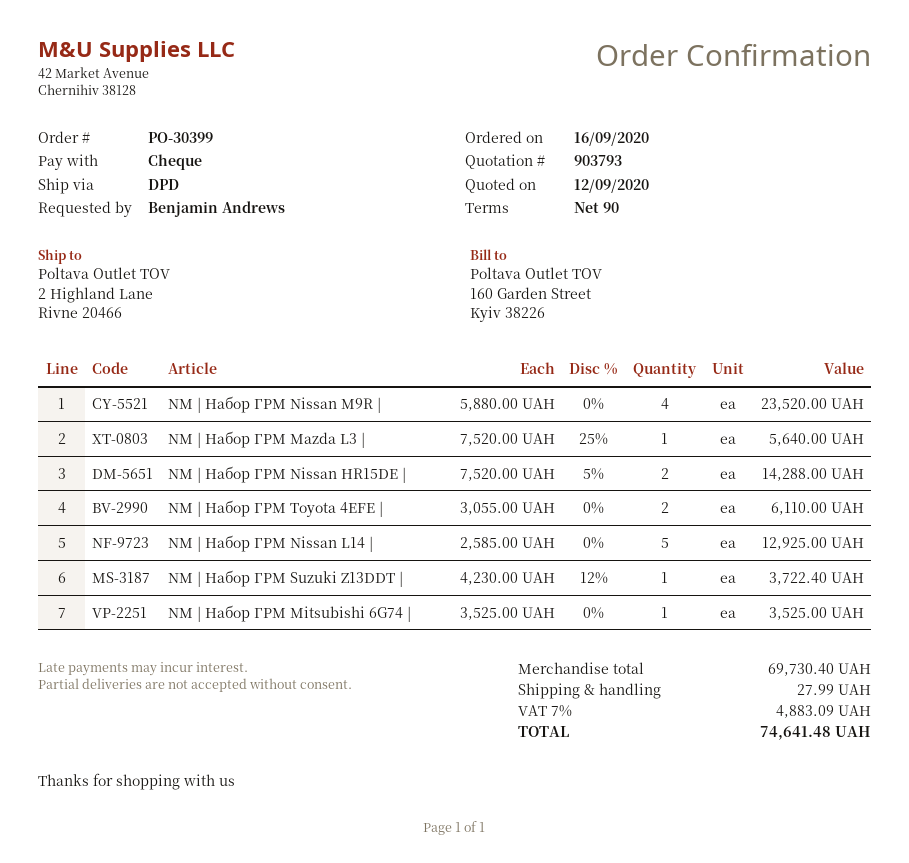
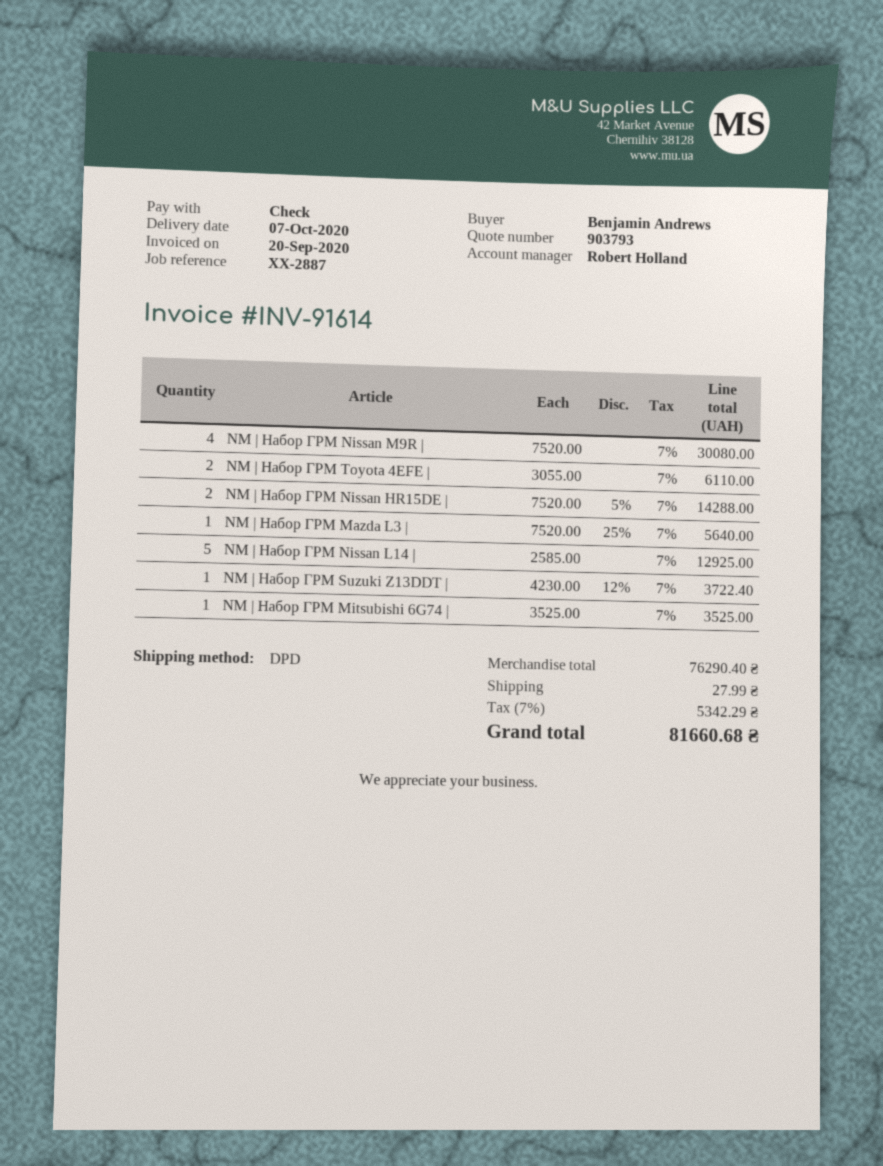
NM | Набор ГРМ Nissan M9R |: 4 x 5880.00 = 23520.00 -> 4 x 7520.00 = 30080.00
subtotal: 69730.40 -> 76290.40
tax: 7% = 4883.09 -> 7% = 5342.29
total: 74641.48 -> 81660.68

